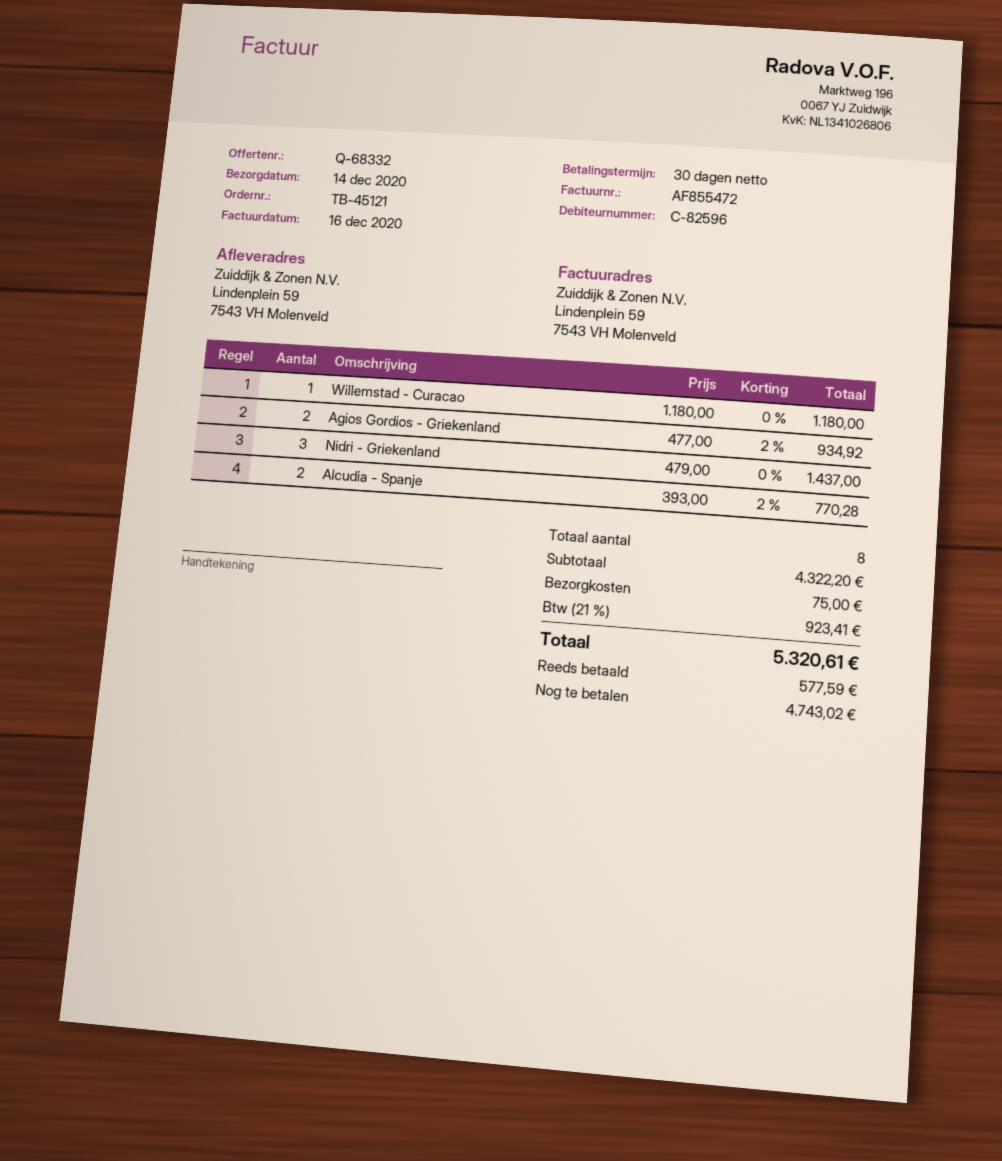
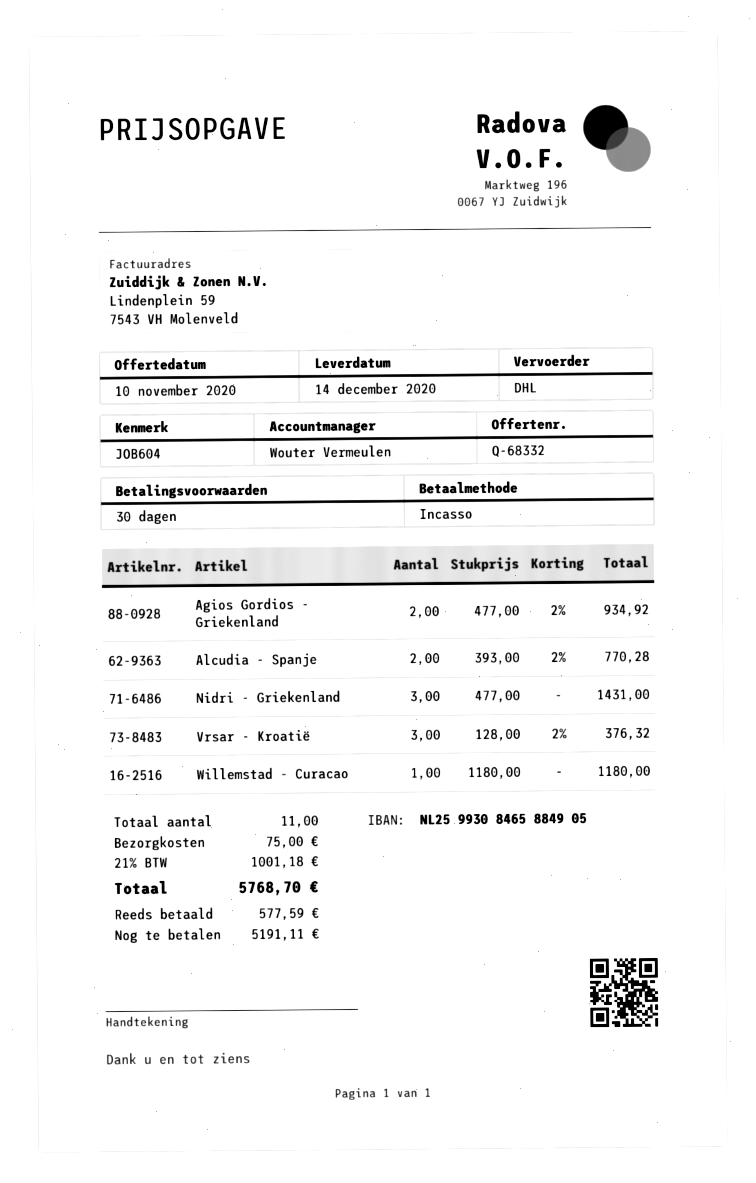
Nidri - Griekenland: 3 x 479.00 = 1437.00 -> 3 x 477.00 = 1431.00
Vrsar - Kroatië: none -> 3 x 128.00 - 2% = 376.32
total quantity: 8 -> 11
tax: 21% = 923.41 -> 21% = 1001.18
total: 5320.61 -> 5768.70
balance: 4743.02 -> 5191.11

